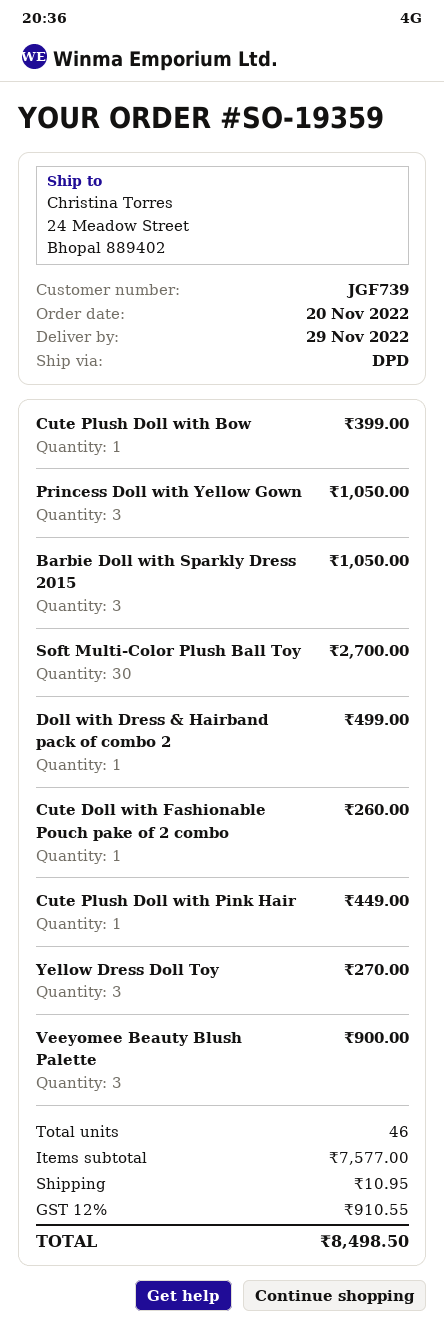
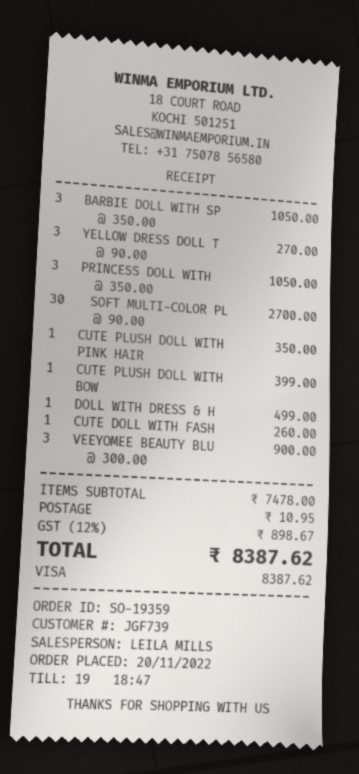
Cute Plush Doll with Pink Hair: 1 for 449.00 -> 1 for 350.00
subtotal: 7577.00 -> 7478.00
tax: 12% = 910.55 -> 12% = 898.67
total: 8498.50 -> 8387.62

